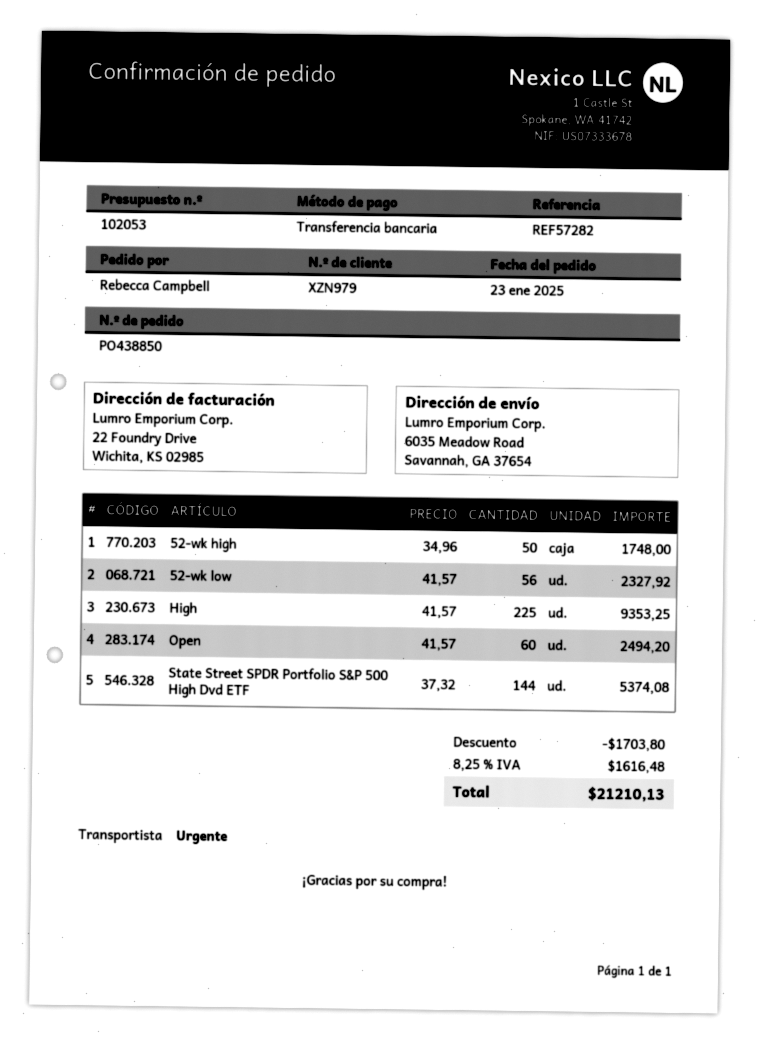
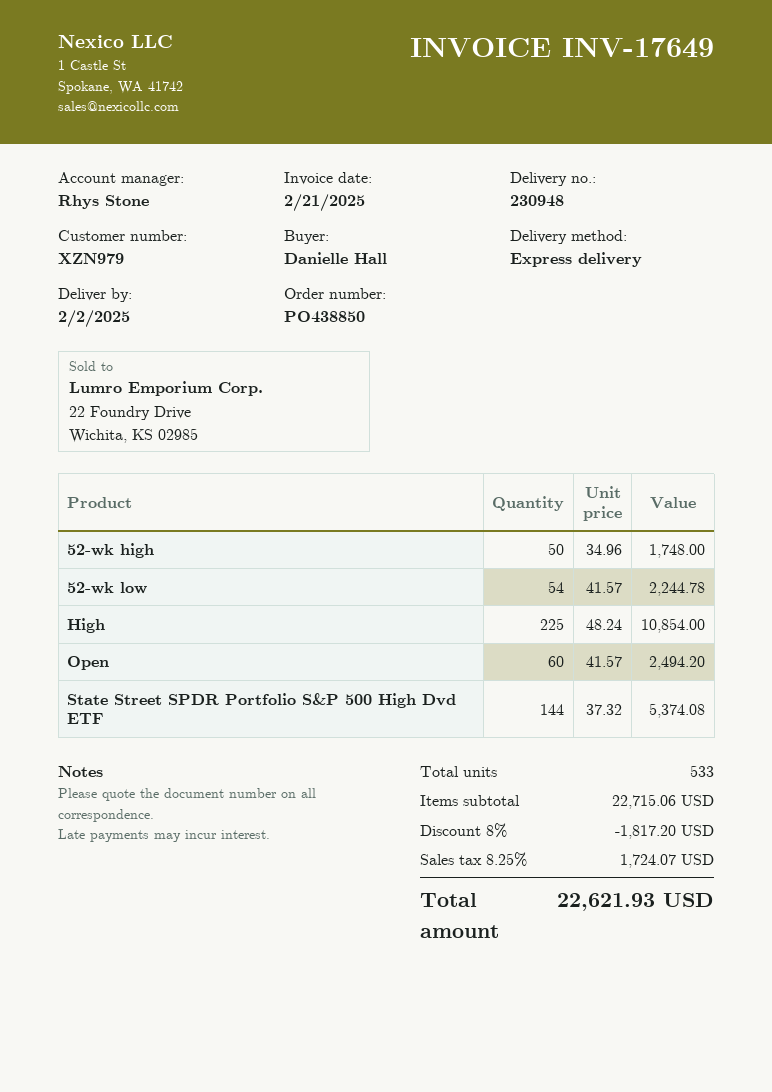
ordered by: Rebecca Campbell -> Danielle Hall
52-wk low: 56 x 41.57 = 2327.92 -> 54 x 41.57 = 2244.78
High: 225 x 41.57 = 9353.25 -> 225 x 48.24 = 10854.00
discount: 1703.80 -> 1817.20
tax: 8.25% = 1616.48 -> 8.25% = 1724.07
total: 21210.13 -> 22621.93

